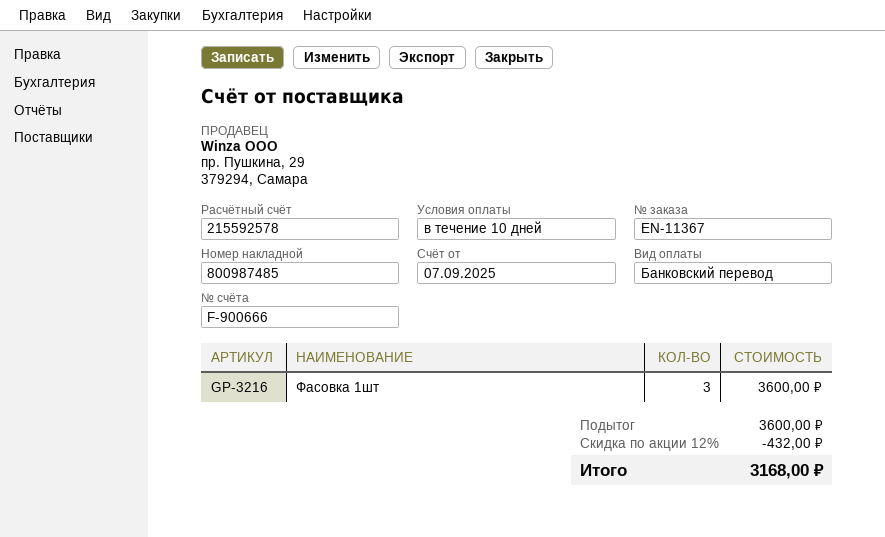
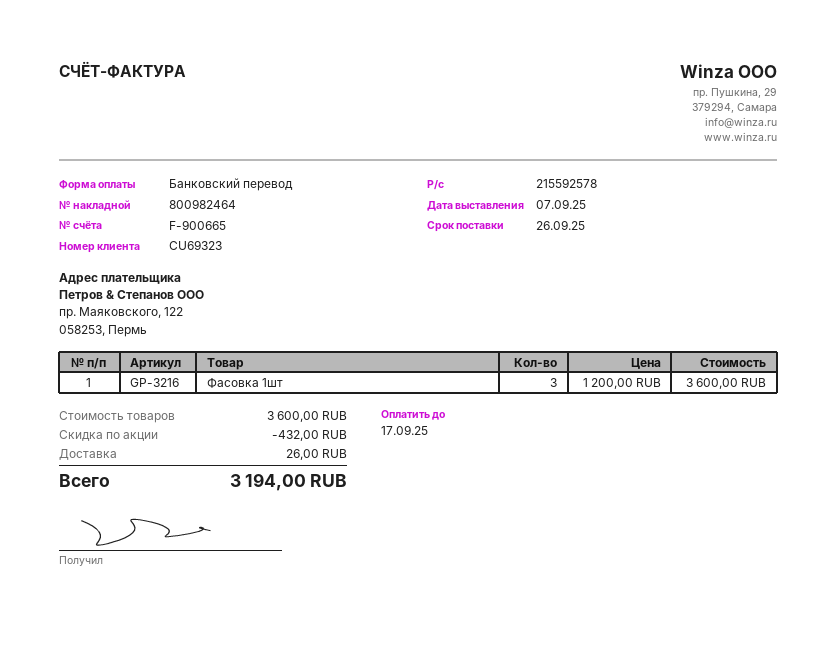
delivery note number: 800987485 -> 800982464
invoice number: F-900666 -> F-900665
shipping: none -> 26.00
total: 3168.00 -> 3194.00

